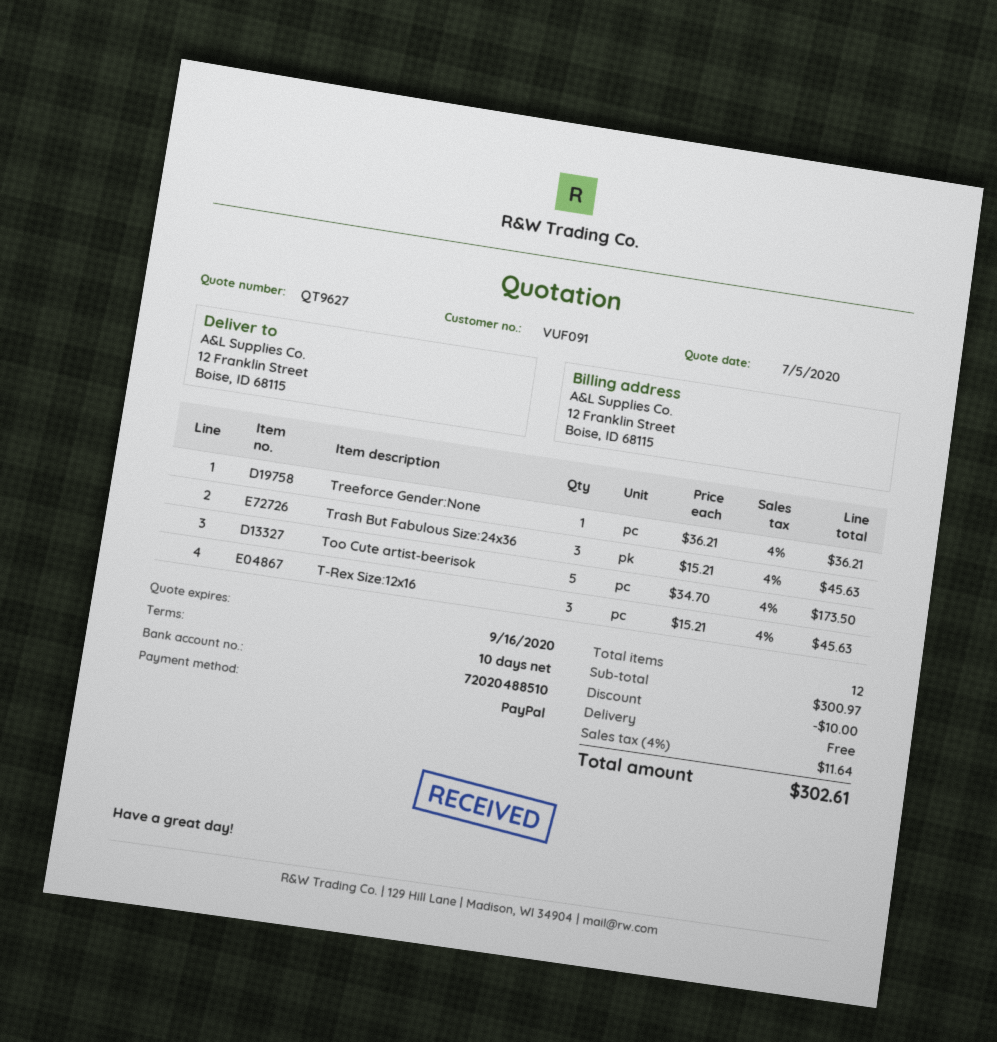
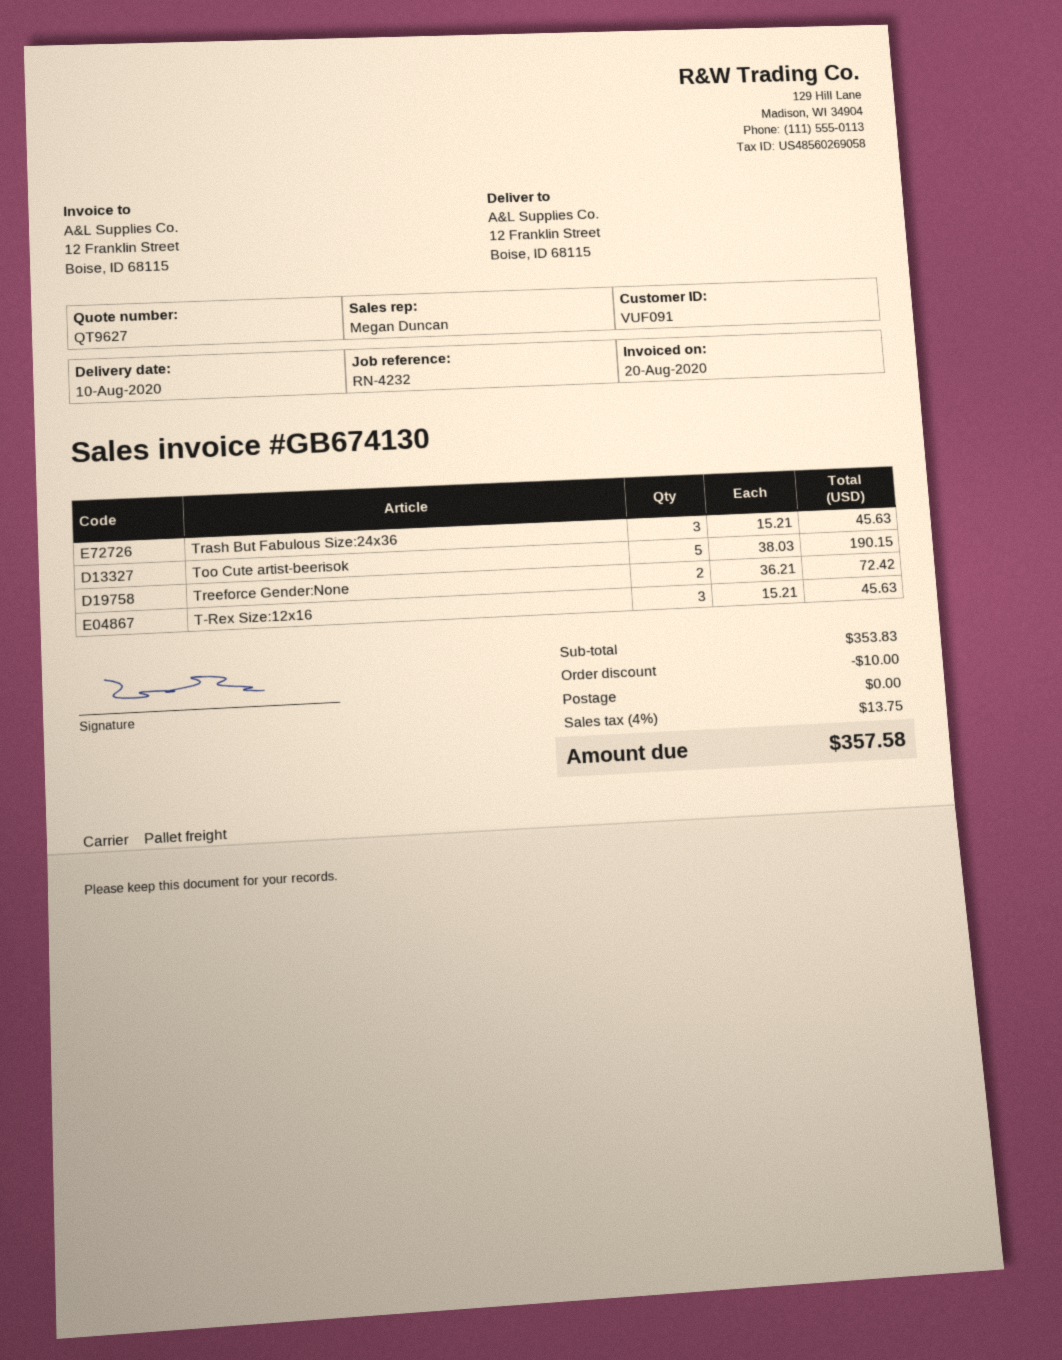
Treeforce Gender:None: 1 x 36.21 = 36.21 -> 2 x 36.21 = 72.42
Too Cute artist-beerisok: 5 x 34.70 = 173.50 -> 5 x 38.03 = 190.15
subtotal: 300.97 -> 353.83
tax: 4% = 11.64 -> 4% = 13.75
total: 302.61 -> 357.58

